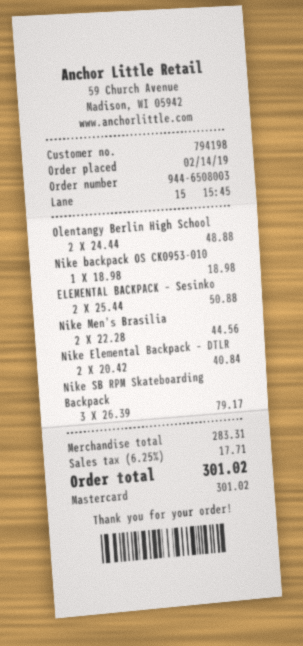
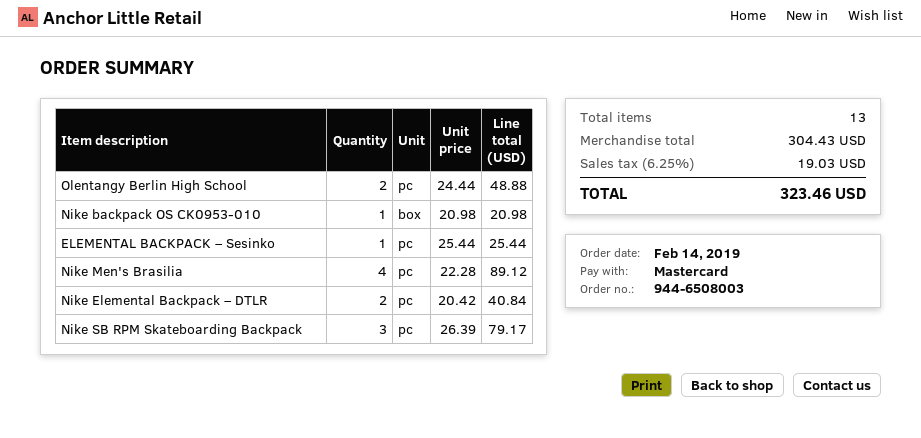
Nike backpack OS CK0953-010: 1 x 18.98 = 18.98 -> 1 x 20.98 = 20.98
ELEMENTAL BACKPACK – Sesinko: 2 x 25.44 = 50.88 -> 1 x 25.44 = 25.44
Nike Men's Brasilia: 2 x 22.28 = 44.56 -> 4 x 22.28 = 89.12
subtotal: 283.31 -> 304.43
tax: 6.25% = 17.71 -> 6.25% = 19.03
total: 301.02 -> 323.46

